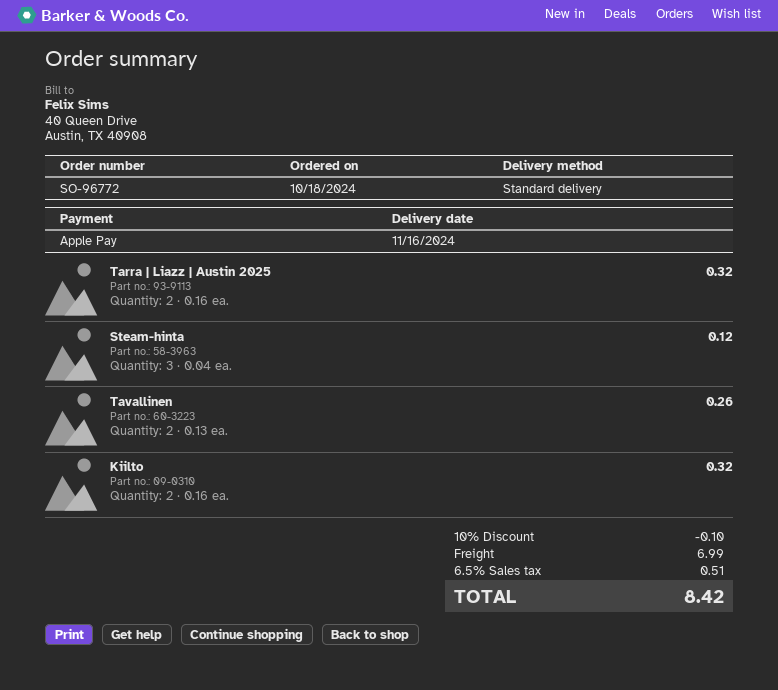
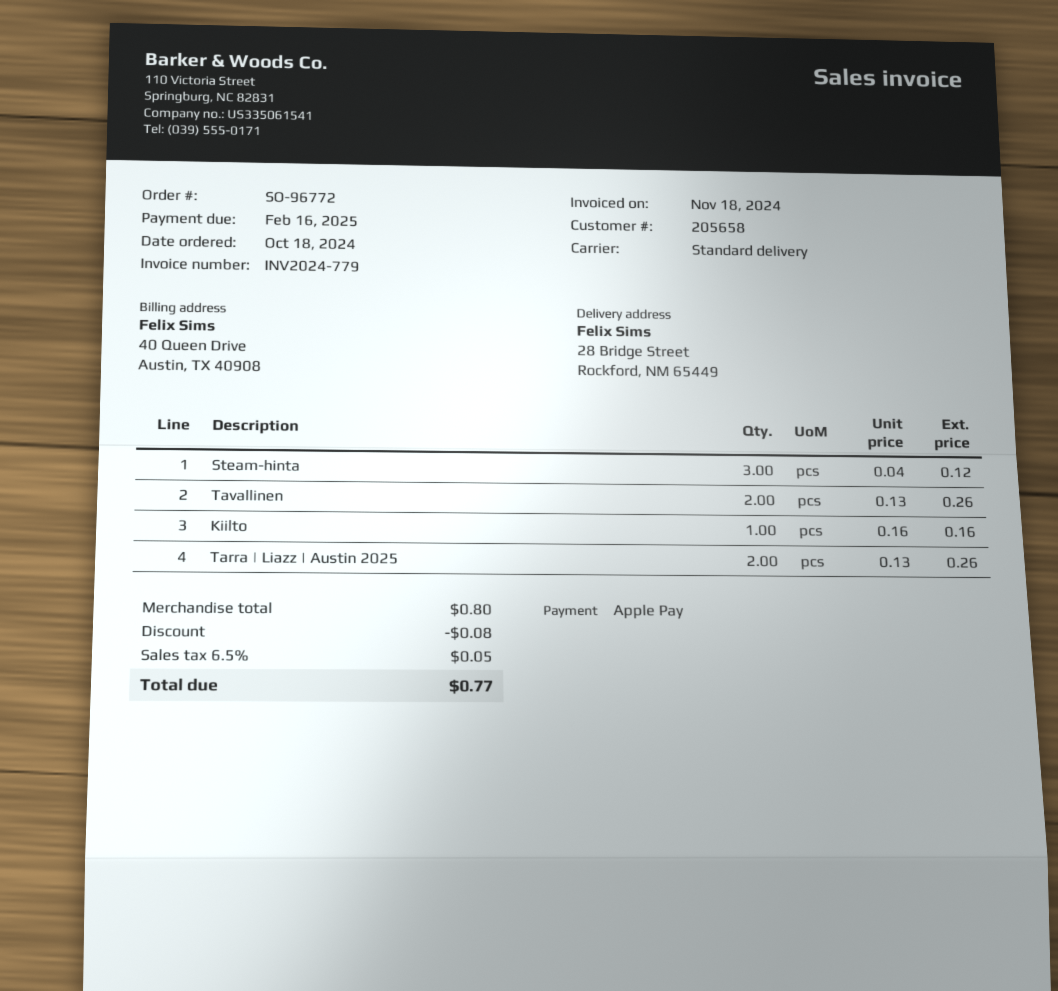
Tarra | Liazz | Austin 2025: 2 x 0.16 = 0.32 -> 2 x 0.13 = 0.26
Kiilto: 2 x 0.16 = 0.32 -> 1 x 0.16 = 0.16
discount: 0.10 -> 0.08
shipping: 6.99 -> none
tax: 6.5% = 0.51 -> 6.5% = 0.05
total: 8.42 -> 0.77

